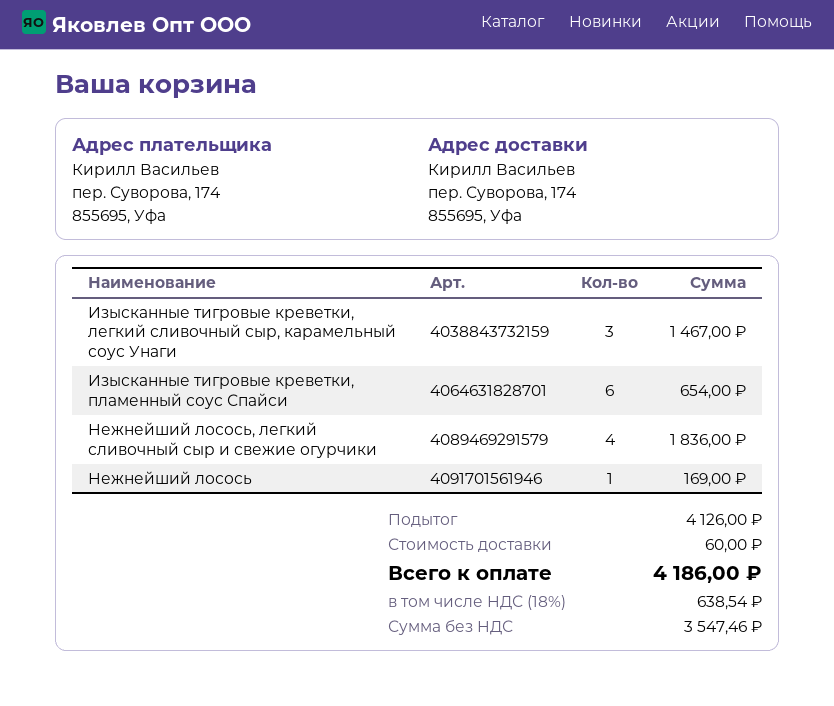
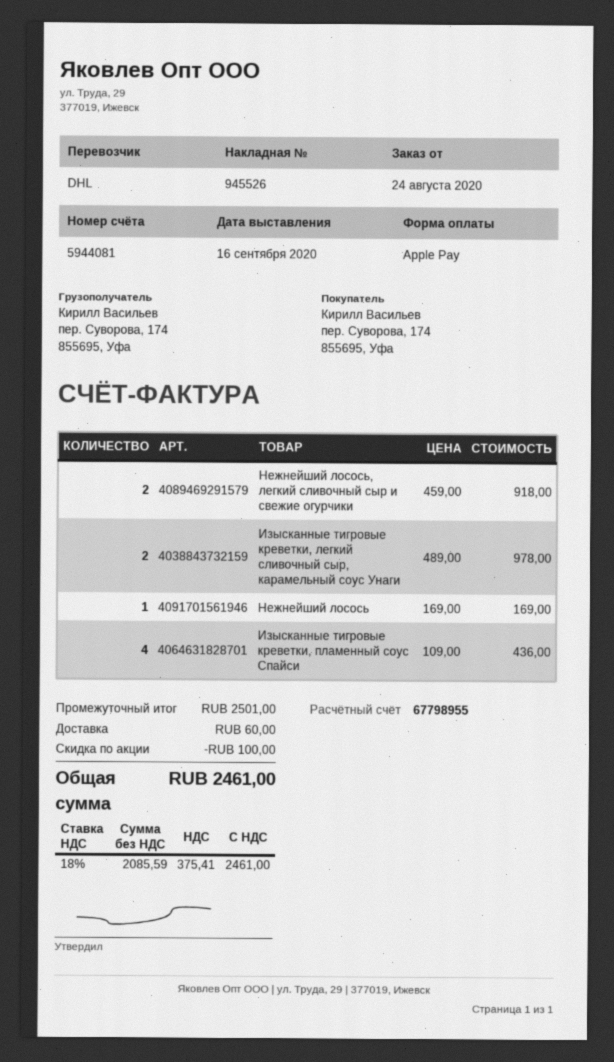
Изысканные тигровые креветки, легкий сливочный сыр, карамельный соус Унаги: 3 for 1467.00 -> 2 for 978.00
Изысканные тигровые креветки, пламенный соус Спайси: 6 for 654.00 -> 4 for 436.00
Нежнейший лосось, легкий сливочный сыр и свежие огурчики: 4 for 1836.00 -> 2 for 918.00
subtotal: 4126.00 -> 2501.00
discount: none -> 100.00
net: 3547.46 -> 2085.59
tax: 18% = 638.54 -> 18% = 375.41
total: 4186.00 -> 2461.00

